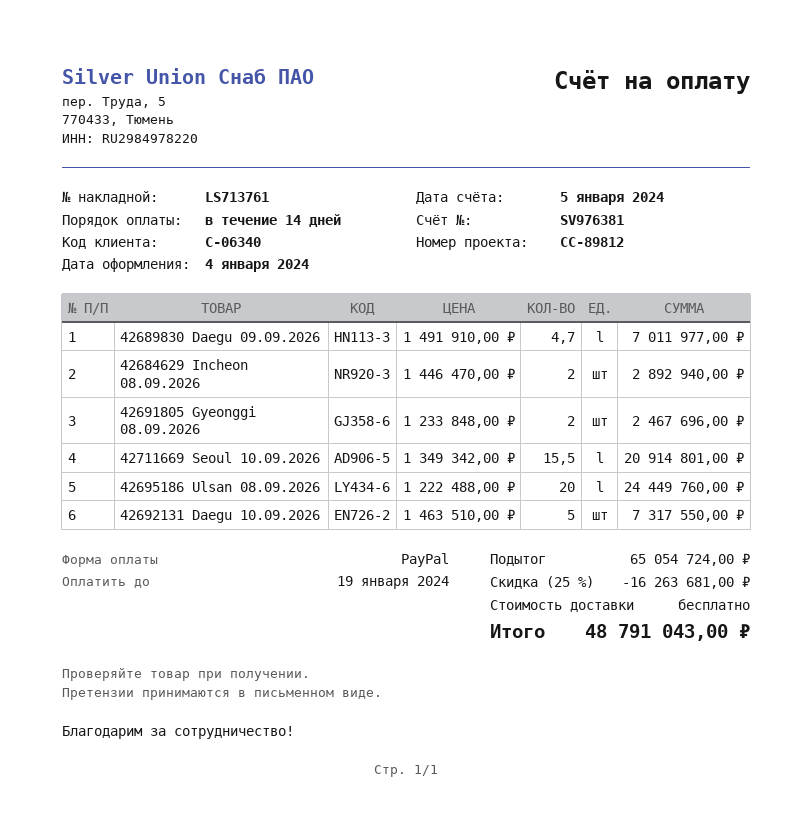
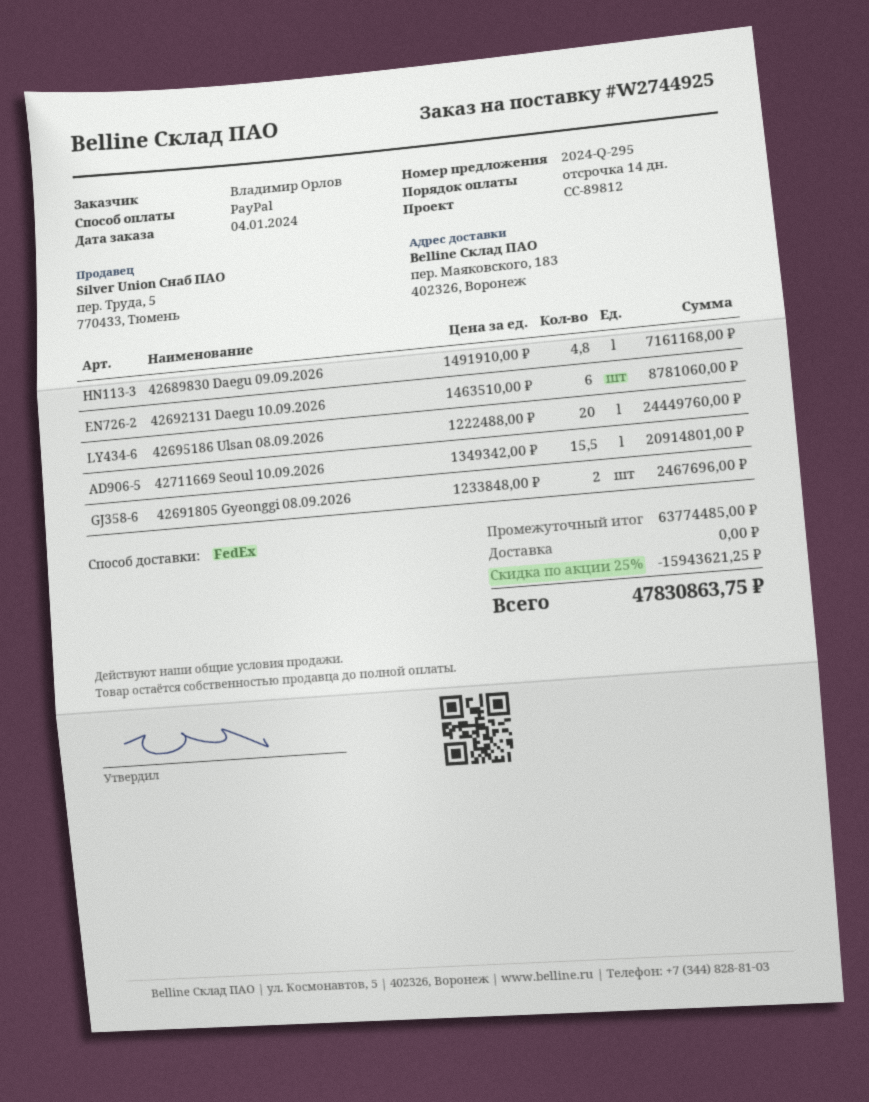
42689830 Daegu 09.09.2026: 4.7 x 1491910.00 = 7011977.00 -> 4.8 x 1491910.00 = 7161168.00
42684629 Incheon 08.09.2026: 2 x 1446470.00 = 2892940.00 -> none
42692131 Daegu 10.09.2026: 5 x 1463510.00 = 7317550.00 -> 6 x 1463510.00 = 8781060.00
subtotal: 65054724.00 -> 63774485.00
discount: 25% = 16263681.00 -> 25% = 15943621.25
total: 48791043.00 -> 47830863.75

